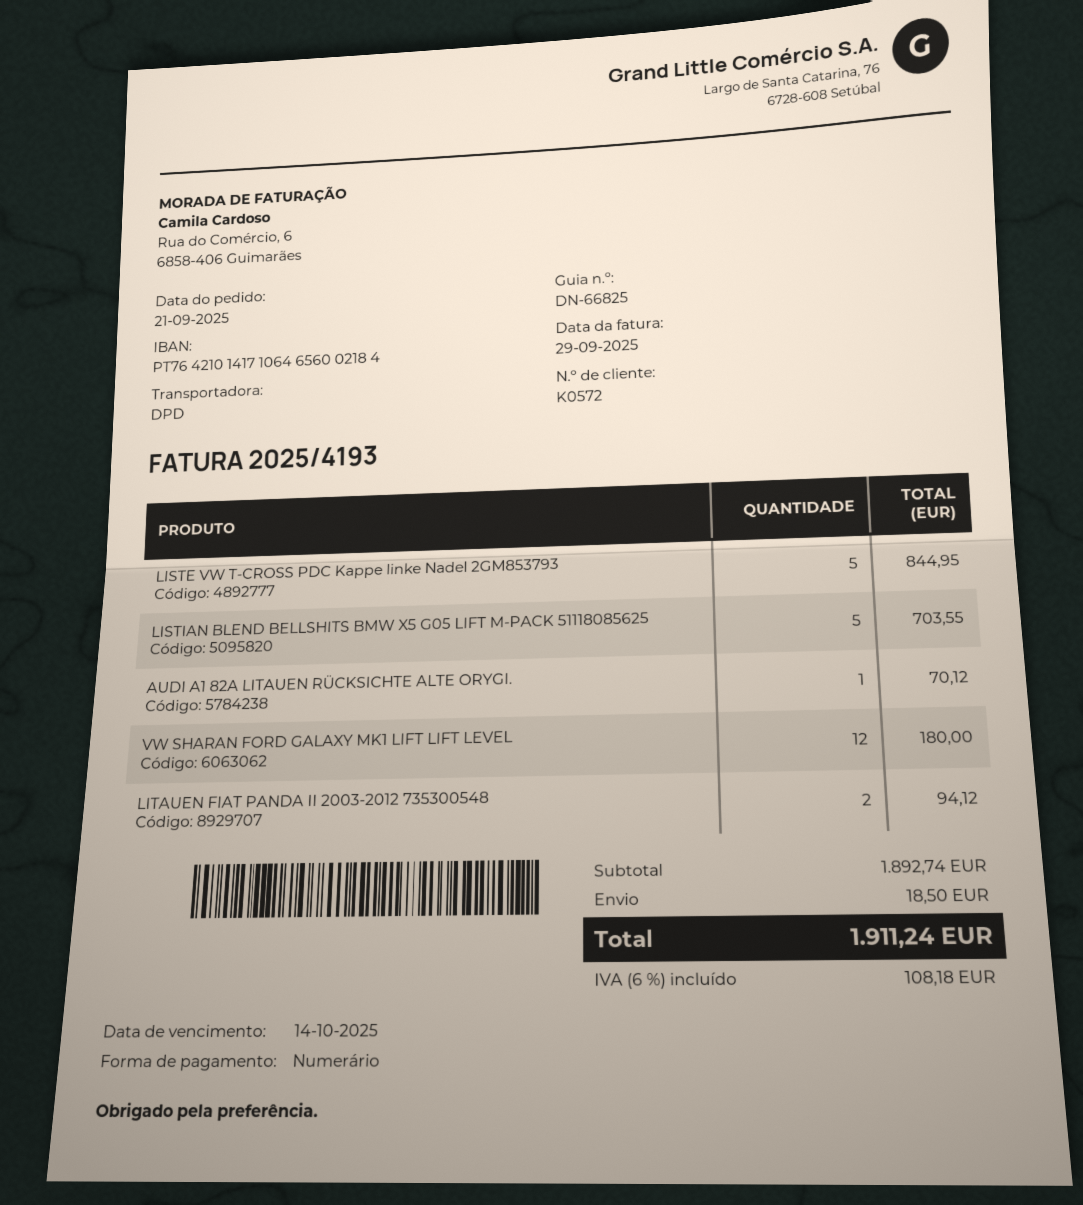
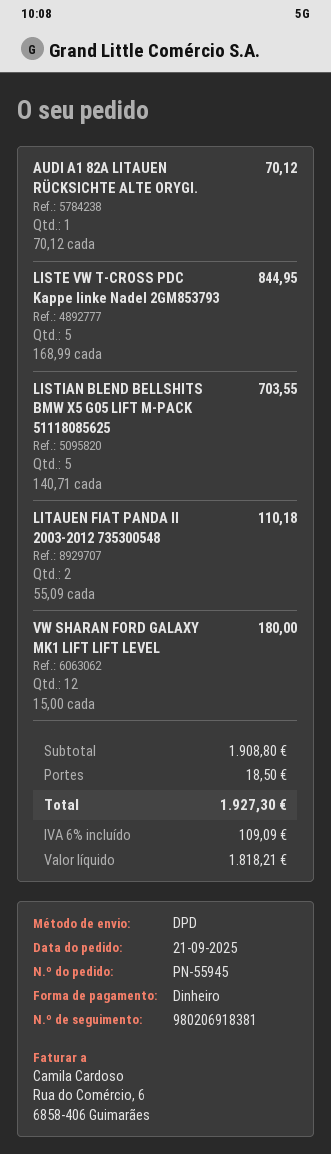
LITAUEN FIAT PANDA II 2003-2012 735300548: 2 for 94.12 -> 2 for 110.18
subtotal: 1892.74 -> 1908.80
tax: 6% = 108.18 -> 6% = 109.09
total: 1911.24 -> 1927.30

